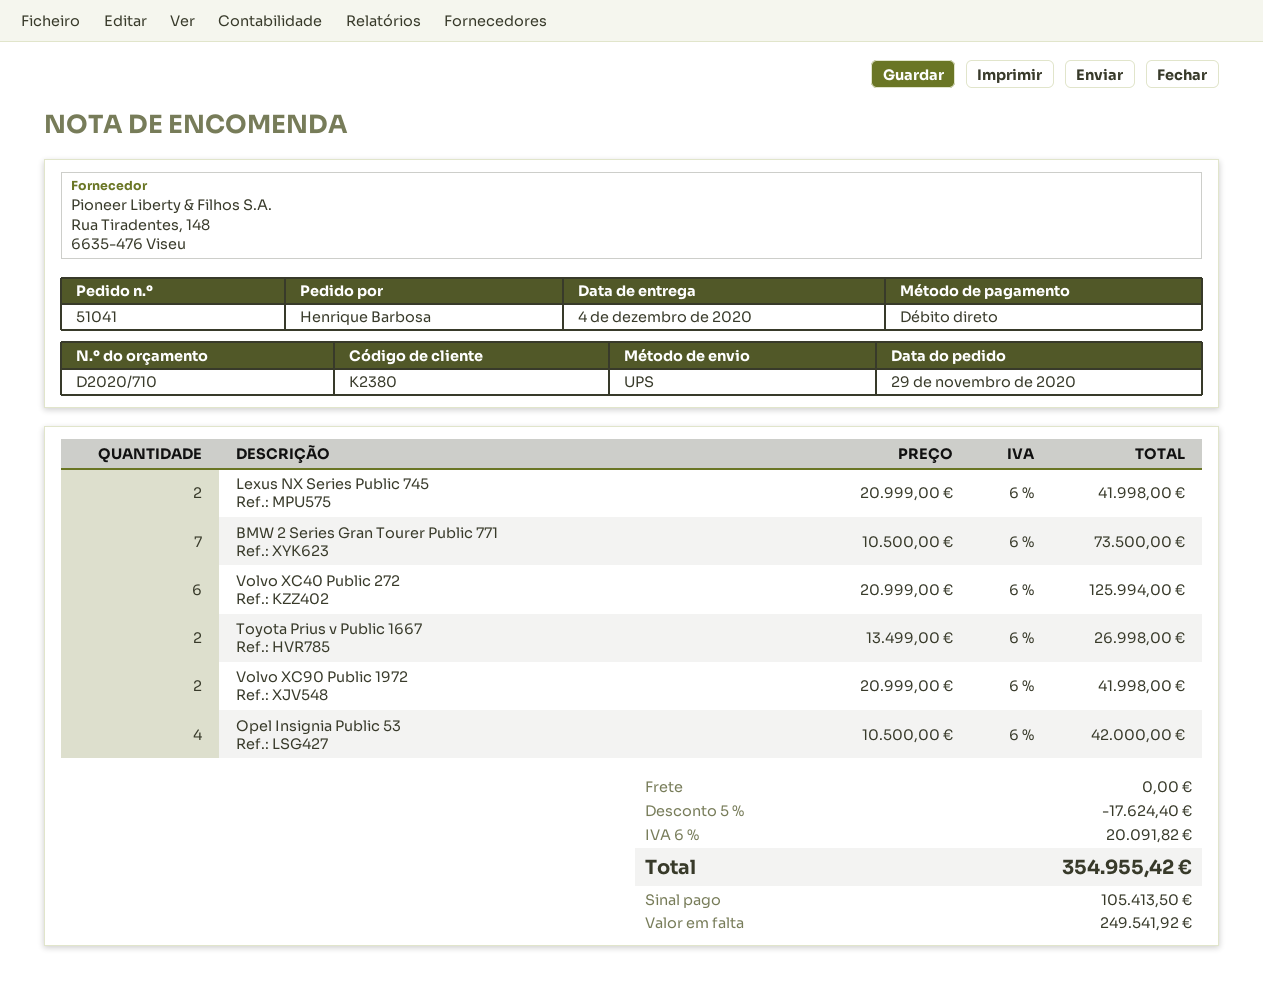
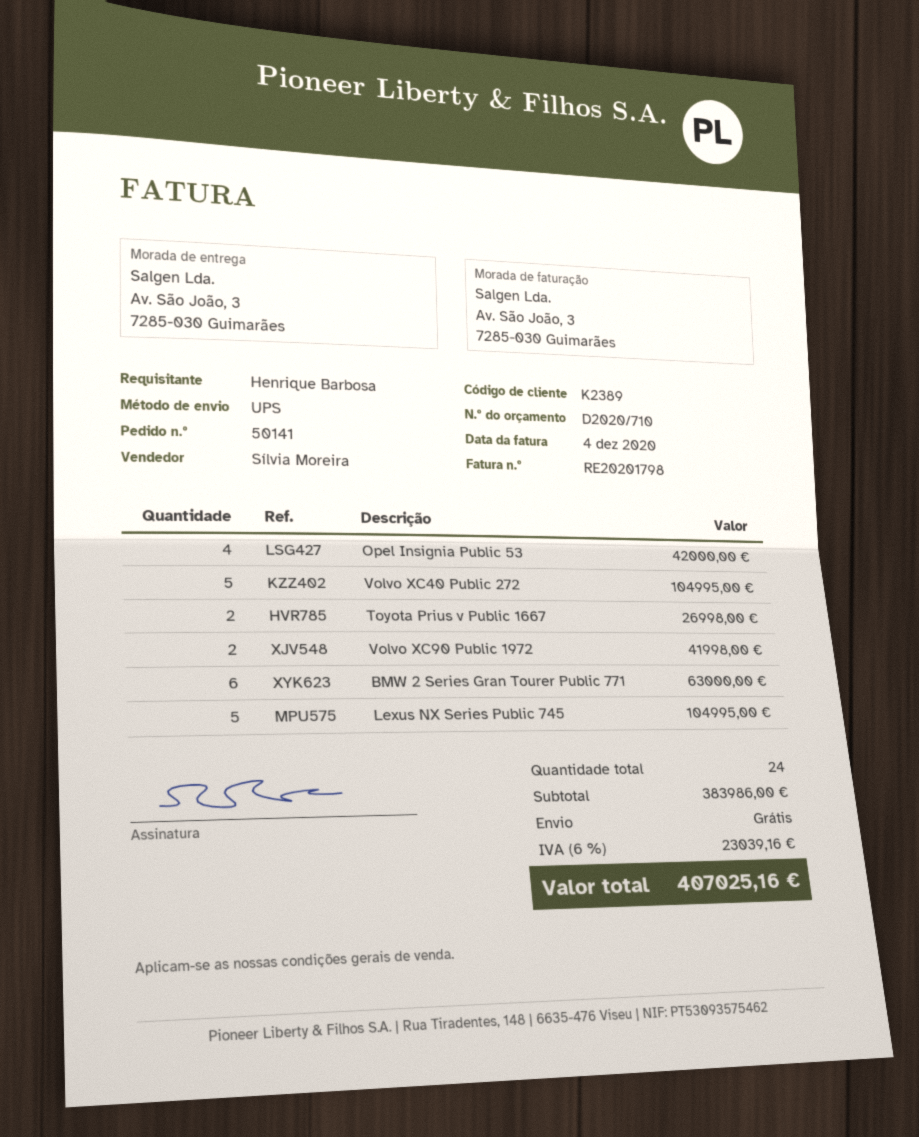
order number: 51041 -> 50141
customer number: K2380 -> K2389
Lexus NX Series Public 745: 2 for 41998.00 -> 5 for 104995.00
BMW 2 Series Gran Tourer Public 771: 7 for 73500.00 -> 6 for 63000.00
Volvo XC40 Public 272: 6 for 125994.00 -> 5 for 104995.00
discount: 5% = 17624.40 -> none
tax: 6% = 20091.82 -> 6% = 23039.16
total: 354955.42 -> 407025.16

